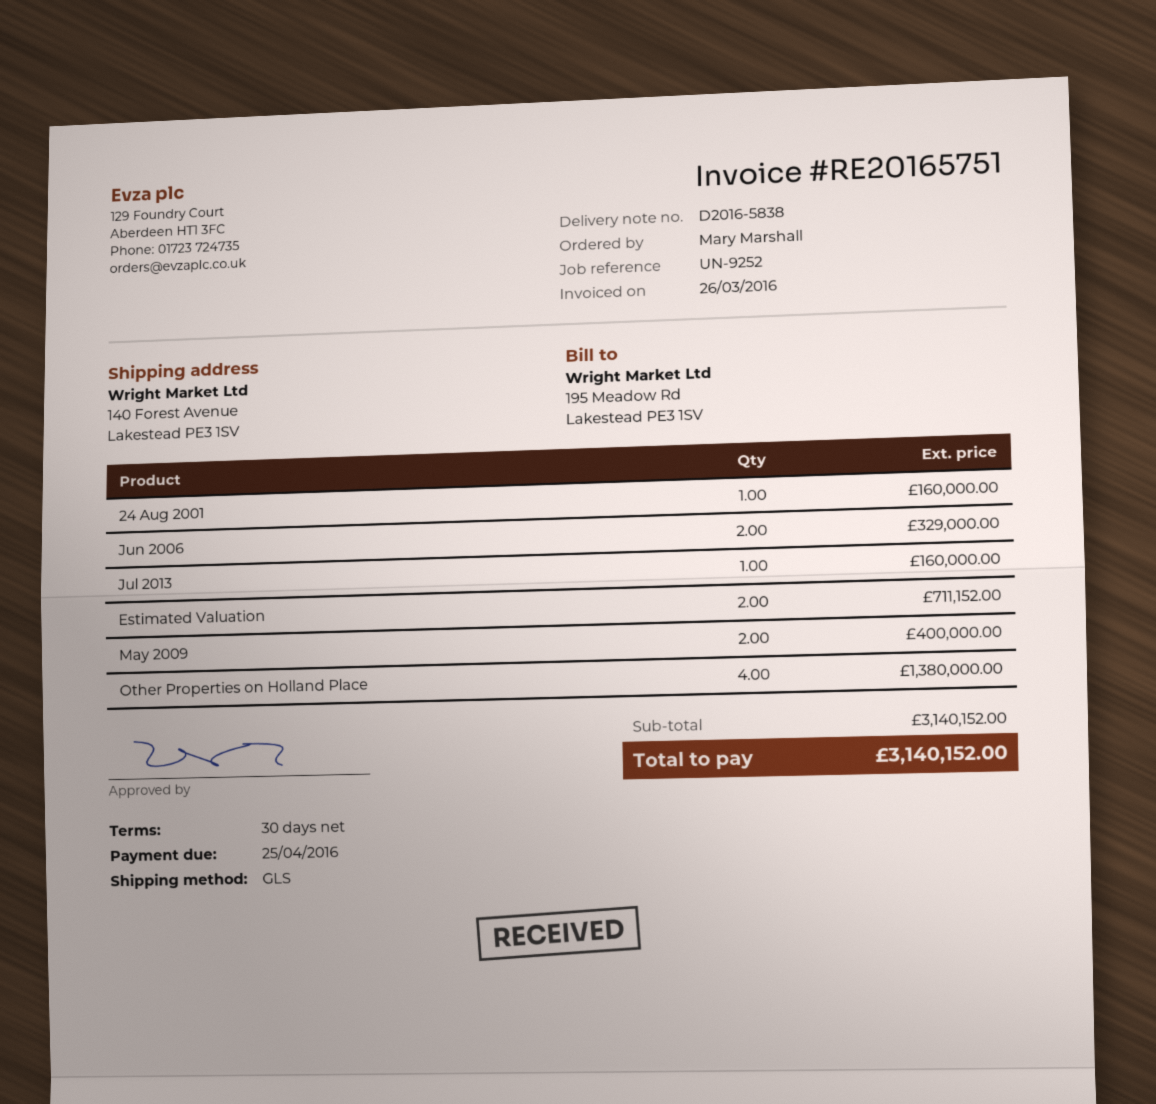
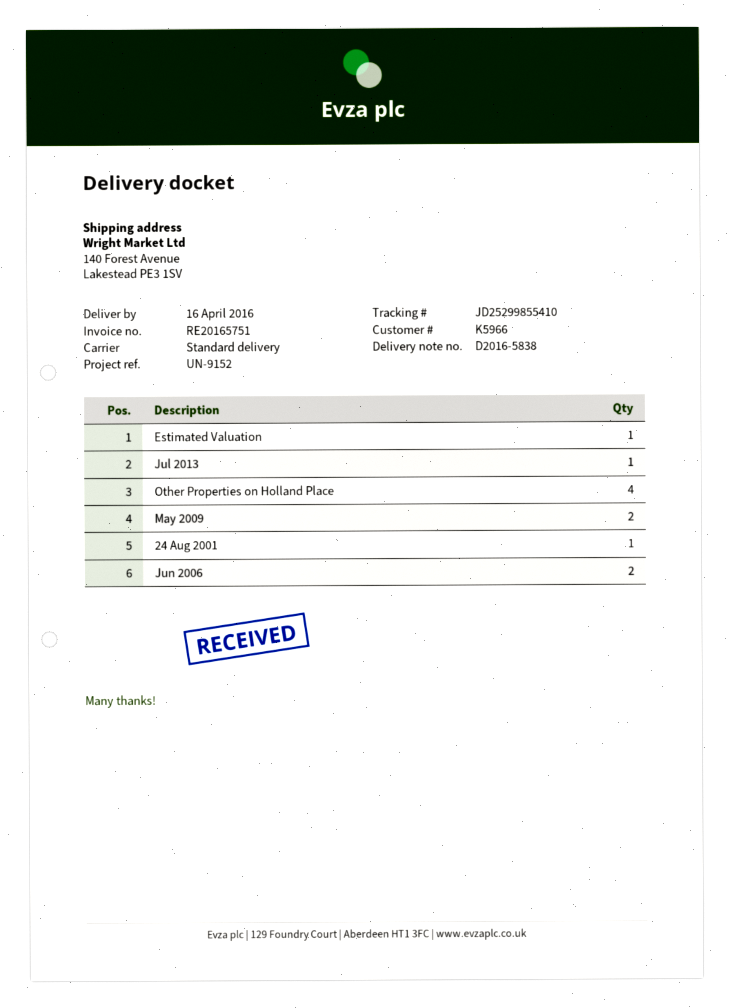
reference: UN-9252 -> UN-9152
shipping method: GLS -> standard
Estimated Valuation: 2 -> 1

